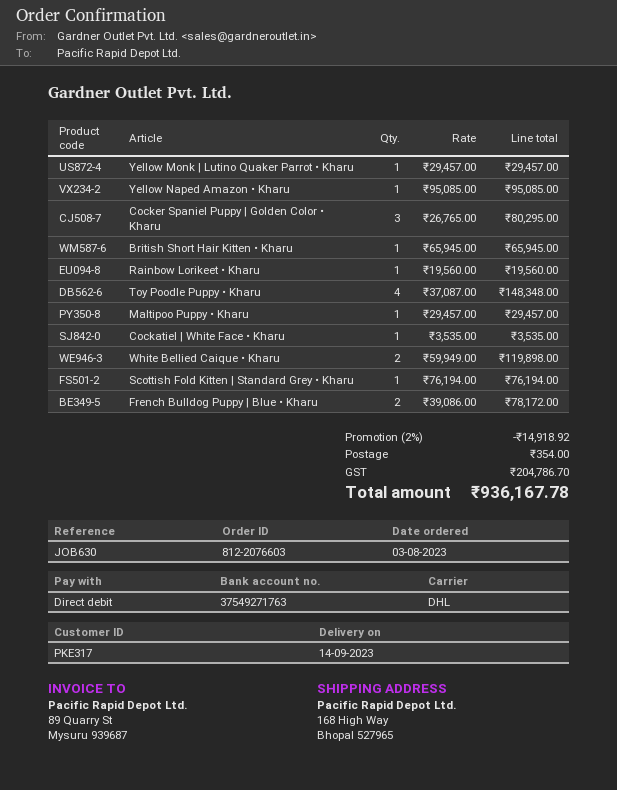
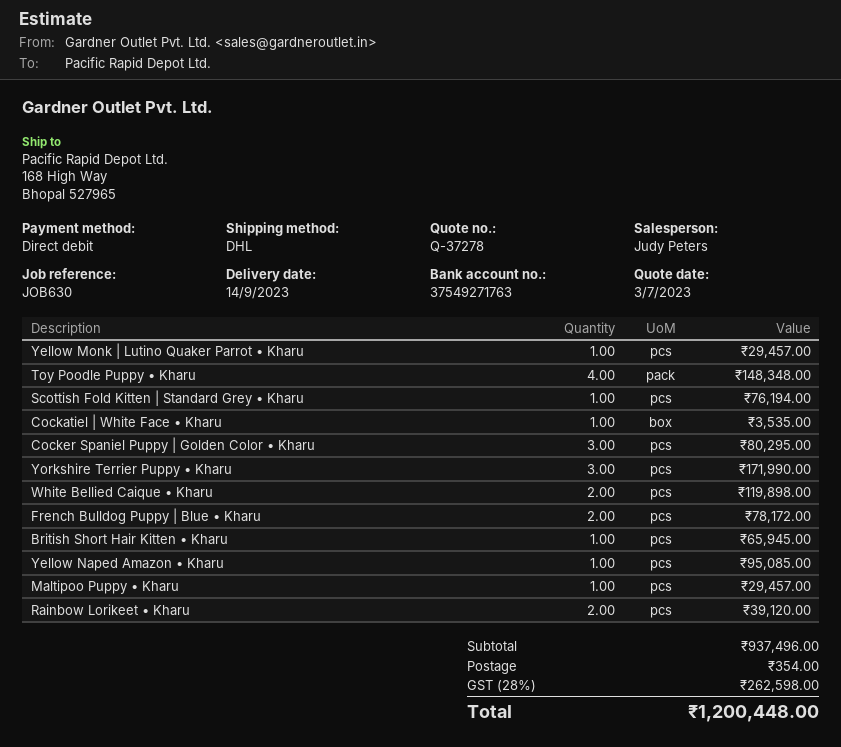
Rainbow Lorikeet • Kharu: 1 for 19560.00 -> 2 for 39120.00
Yorkshire Terrier Puppy • Kharu: none -> 3 for 171990.00
discount: 2% = 14918.92 -> none
tax: 204786.70 -> 262598.00
total: 936167.78 -> 1200448.00

